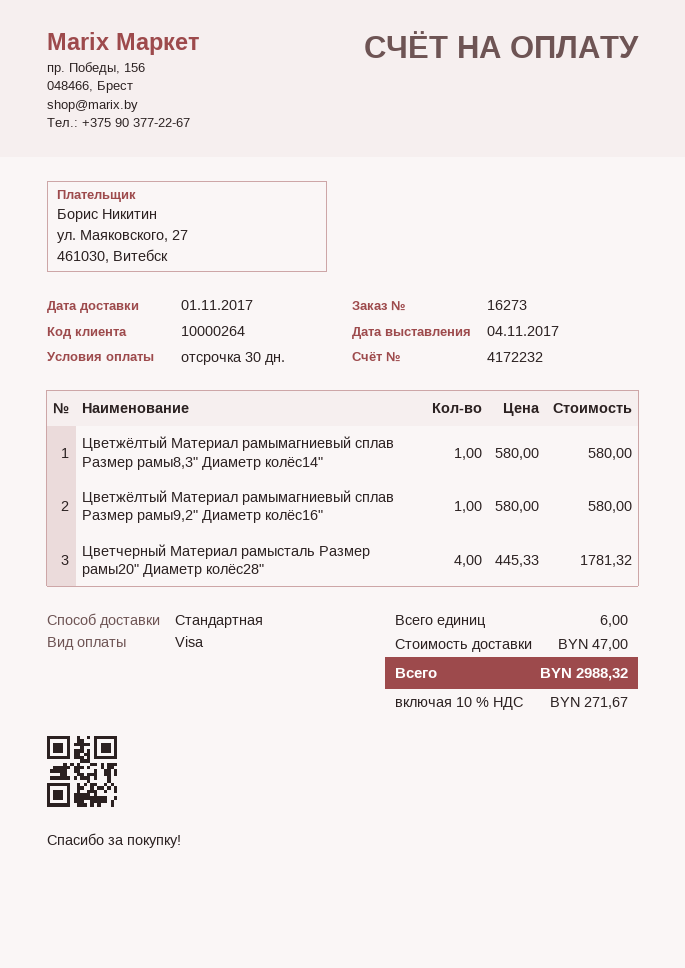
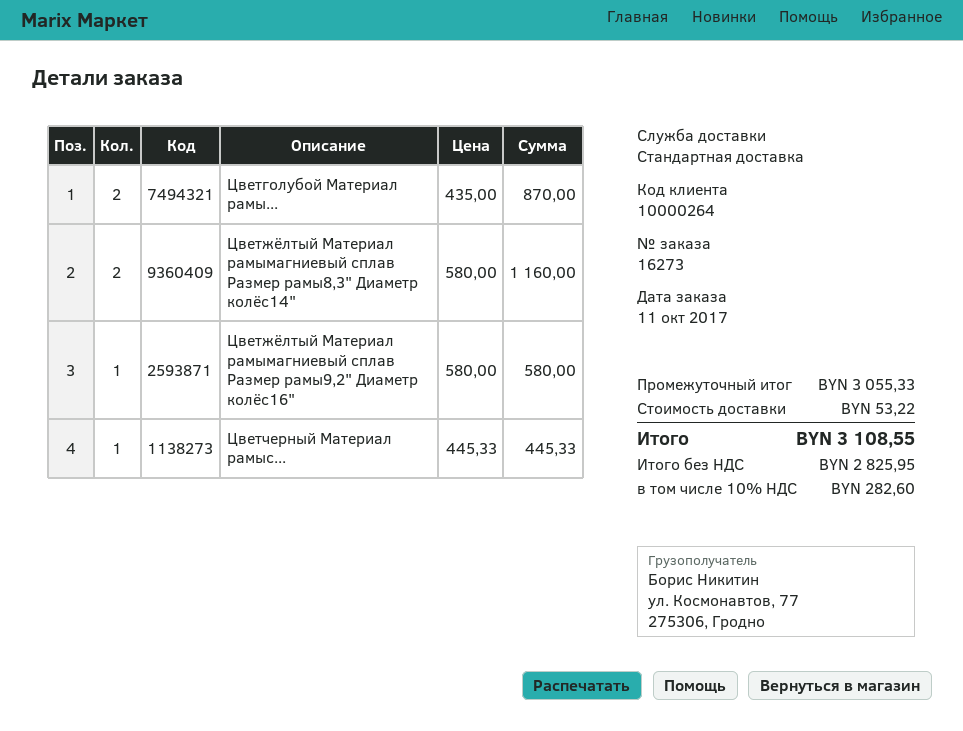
Цветжёлтый Материал рамымагниевый сплав Размер рамы8,3" Диаметр колёс14": 1 x 580.00 = 580.00 -> 2 x 580.00 = 1160.00
Цветчерный Материал рамысталь Размер рамы20" Диаметр колёс28": 4 x 445.33 = 1781.32 -> 1 x 445.33 = 445.33
Цветголубой Материал рамы...: none -> 2 x 435.00 = 870.00
shipping: 47.00 -> 53.22
tax: 10% = 271.67 -> 10% = 282.60
total: 2988.32 -> 3108.55

